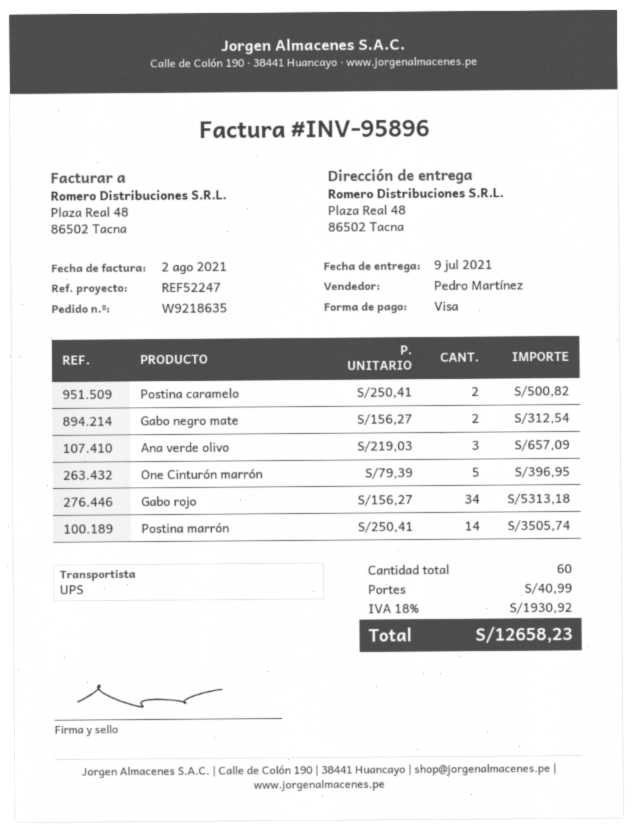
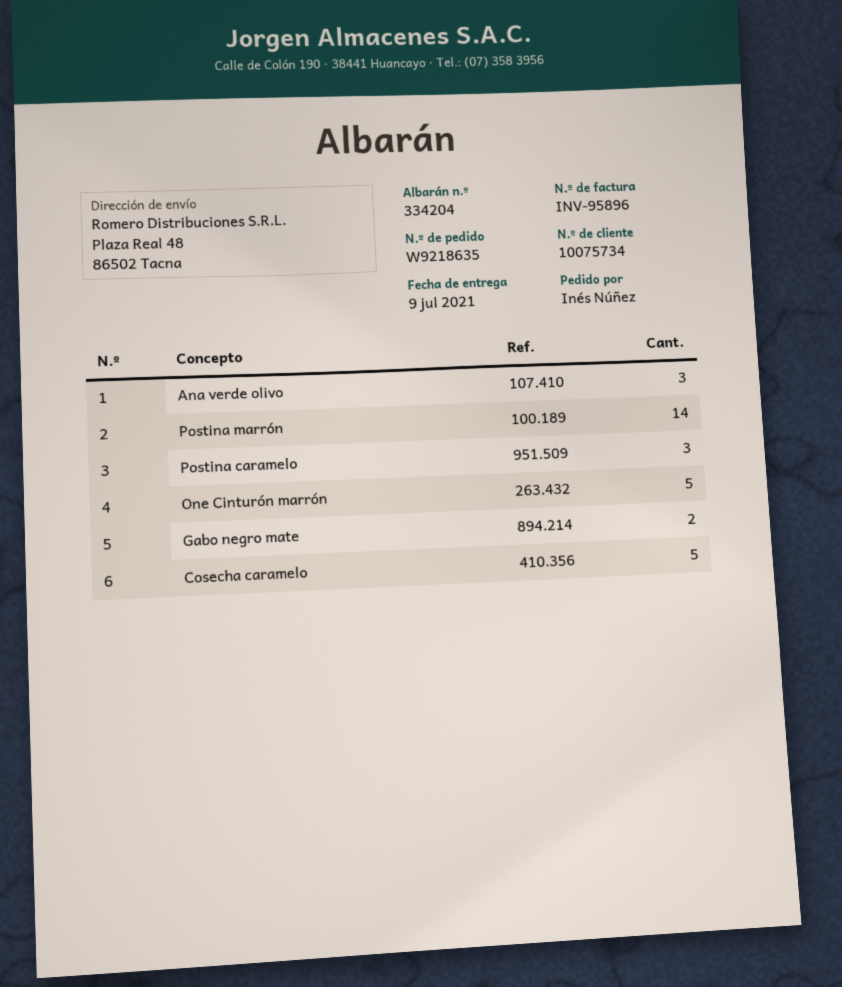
Postina caramelo: 2 -> 3
Gabo rojo: 34 -> none
Cosecha caramelo: none -> 5

